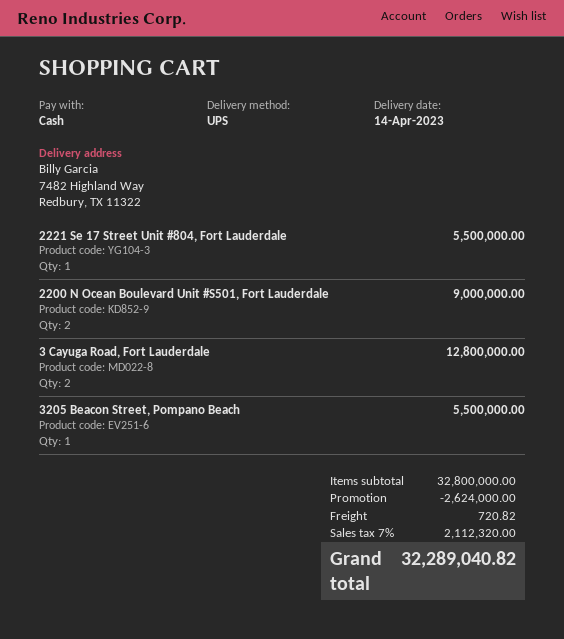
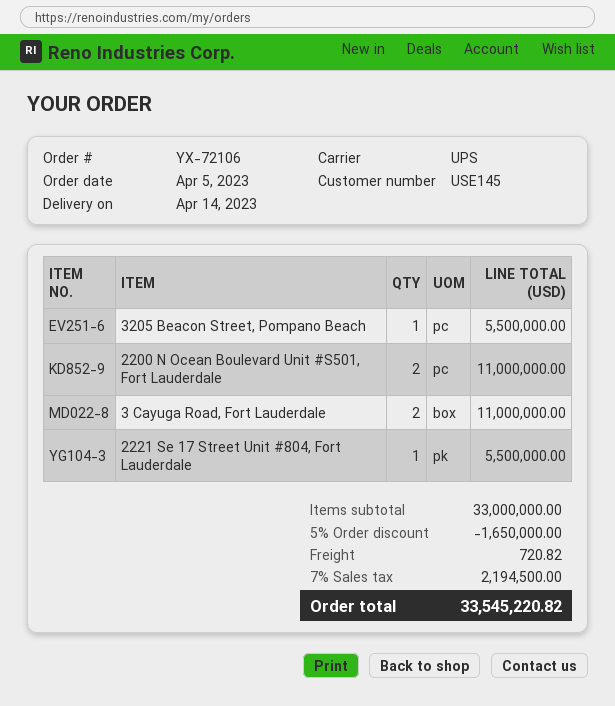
2200 N Ocean Boulevard Unit #S501, Fort Lauderdale: 2 for 9000000.00 -> 2 for 11000000.00
3 Cayuga Road, Fort Lauderdale: 2 for 12800000.00 -> 2 for 11000000.00
subtotal: 32800000.00 -> 33000000.00
discount: 2624000.00 -> 1650000.00
tax: 7% = 2112320.00 -> 7% = 2194500.00
total: 32289040.82 -> 33545220.82

